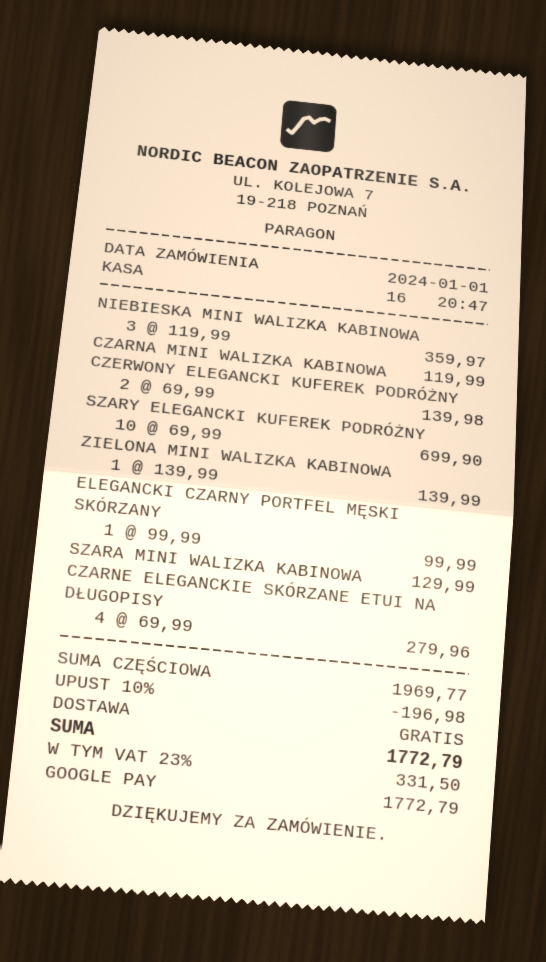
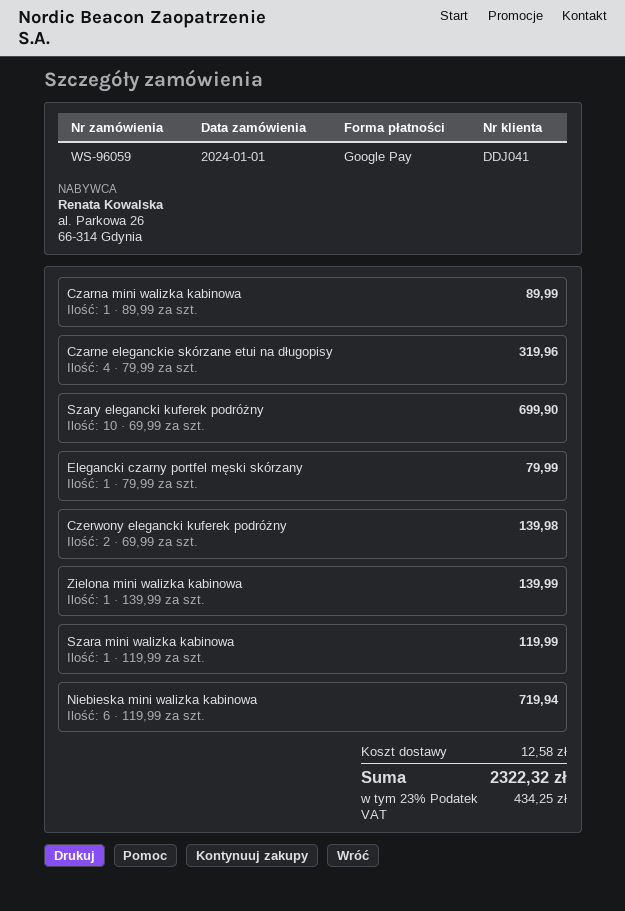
NIEBIESKA MINI WALIZKA KABINOWA: 3 x 119.99 = 359.97 -> 6 x 119.99 = 719.94
CZARNA MINI WALIZKA KABINOWA: 1 x 119.99 = 119.99 -> 1 x 89.99 = 89.99
ELEGANCKI CZARNY PORTFEL MĘSKI SKÓRZANY: 1 x 99.99 = 99.99 -> 1 x 79.99 = 79.99
SZARA MINI WALIZKA KABINOWA: 1 x 129.99 = 129.99 -> 1 x 119.99 = 119.99
CZARNE ELEGANCKIE SKÓRZANE ETUI NA DŁUGOPISY: 4 x 69.99 = 279.96 -> 4 x 79.99 = 319.96
discount: 10% = 196.98 -> none
shipping: 0.00 -> 12.58
tax: 23% = 331.50 -> 23% = 434.25
total: 1772.79 -> 2322.32

